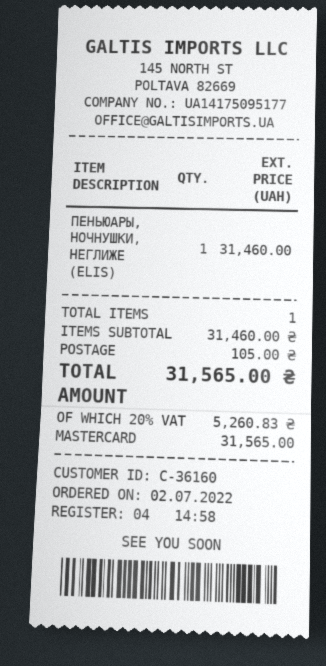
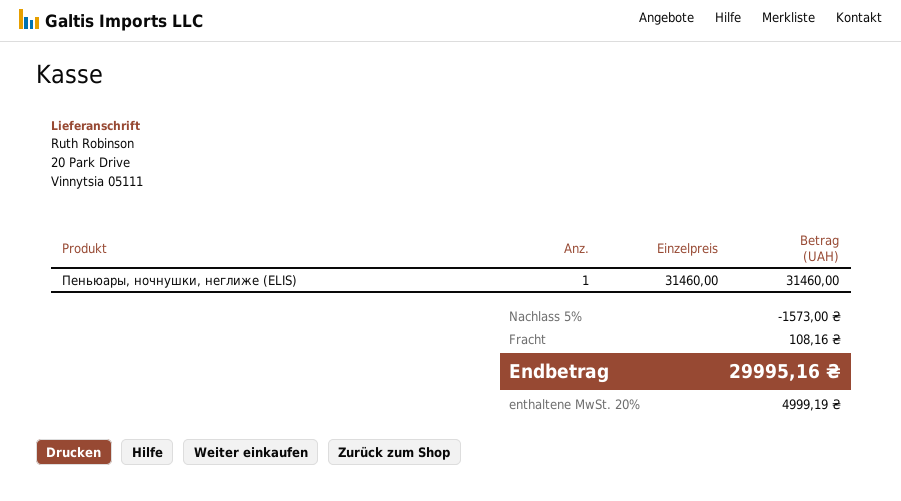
discount: none -> 5% = 1573.00
shipping: 105.00 -> 108.16
tax: 20% = 5260.83 -> 20% = 4999.19
total: 31565.00 -> 29995.16

